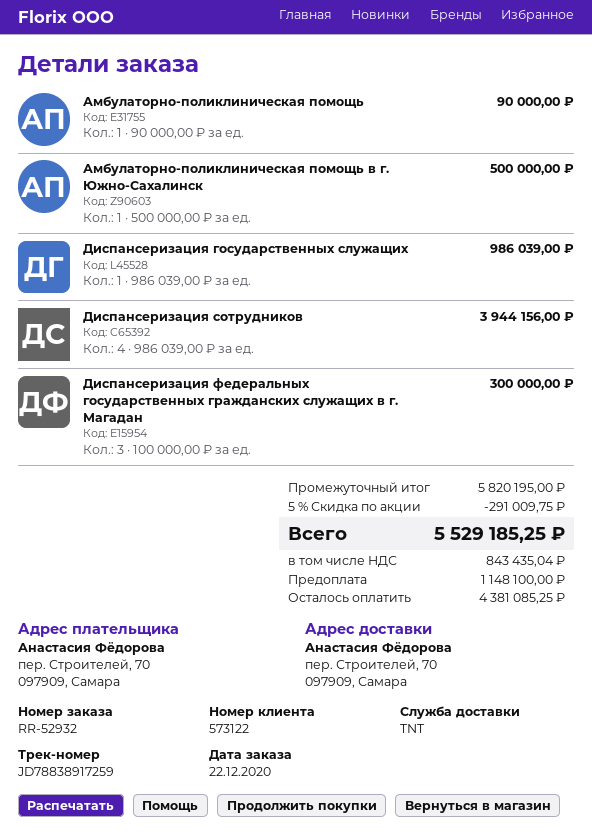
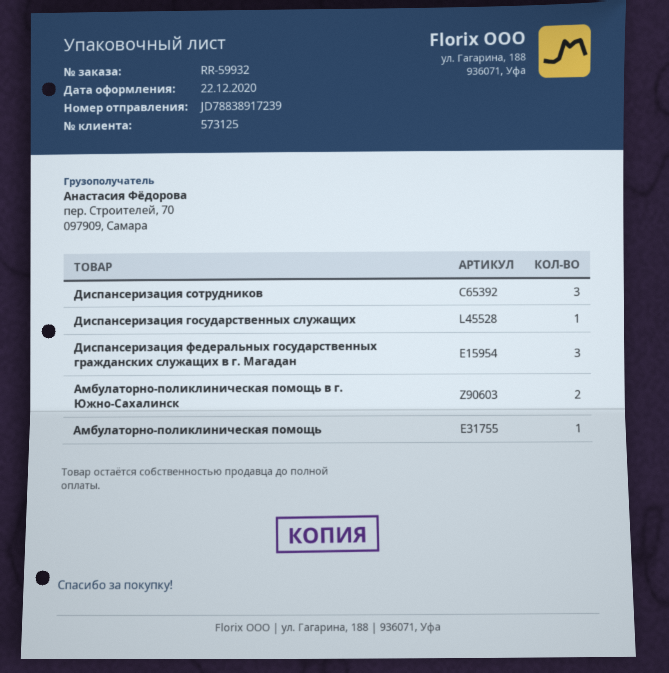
order number: RR-52932 -> RR-59932
customer number: 573122 -> 573125
tracking number: JD78838917259 -> JD78838917239
Амбулаторно-поликлиническая помощь в г. Южно-Сахалинск: 1 -> 2
Диспансеризация сотрудников: 4 -> 3

